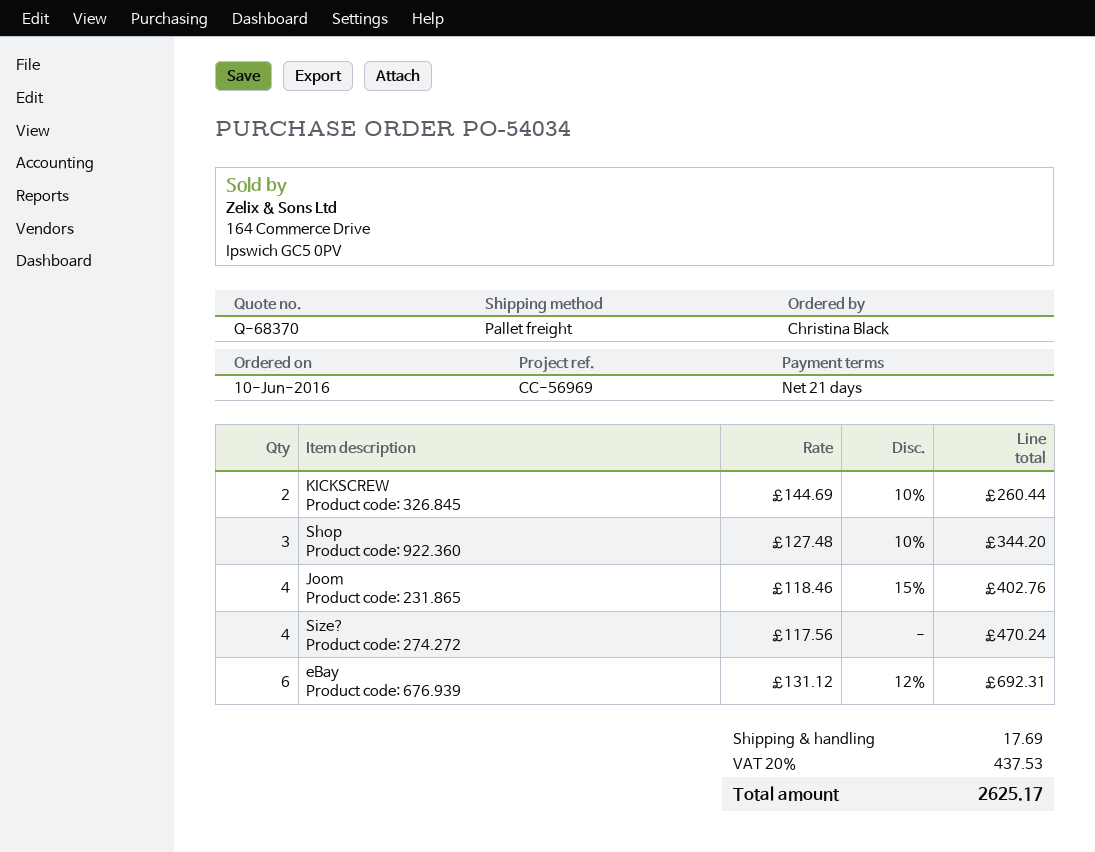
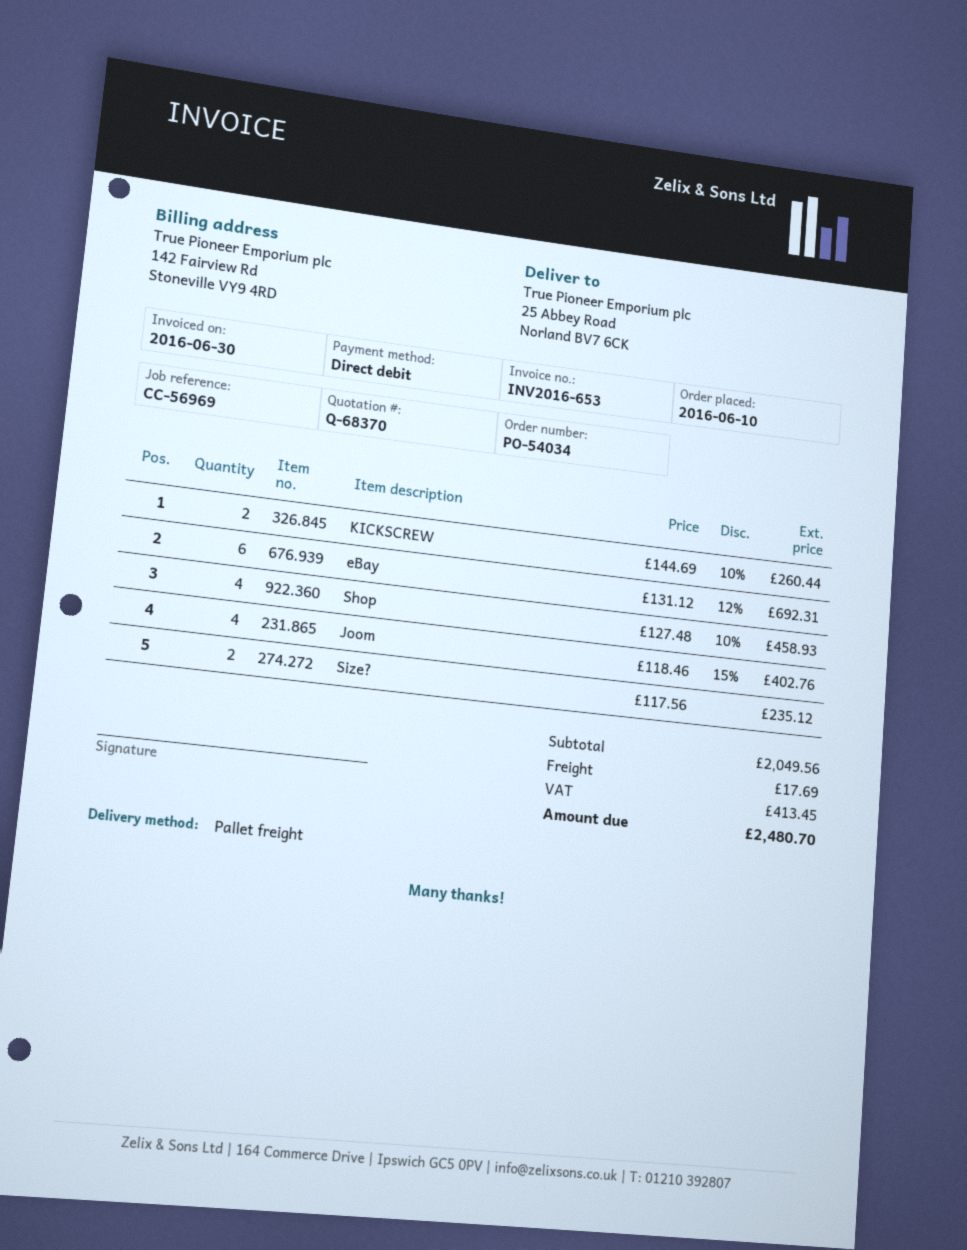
Shop: 3 x 127.48 - 10% = 344.20 -> 4 x 127.48 - 10% = 458.93
Size?: 4 x 117.56 = 470.24 -> 2 x 117.56 = 235.12
tax: 437.53 -> 413.45
total: 2625.17 -> 2480.70

